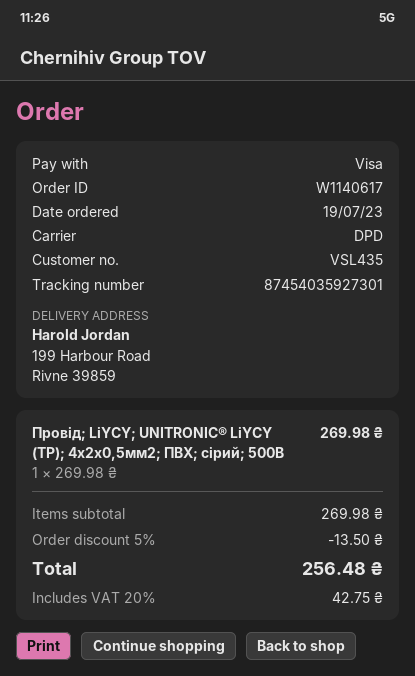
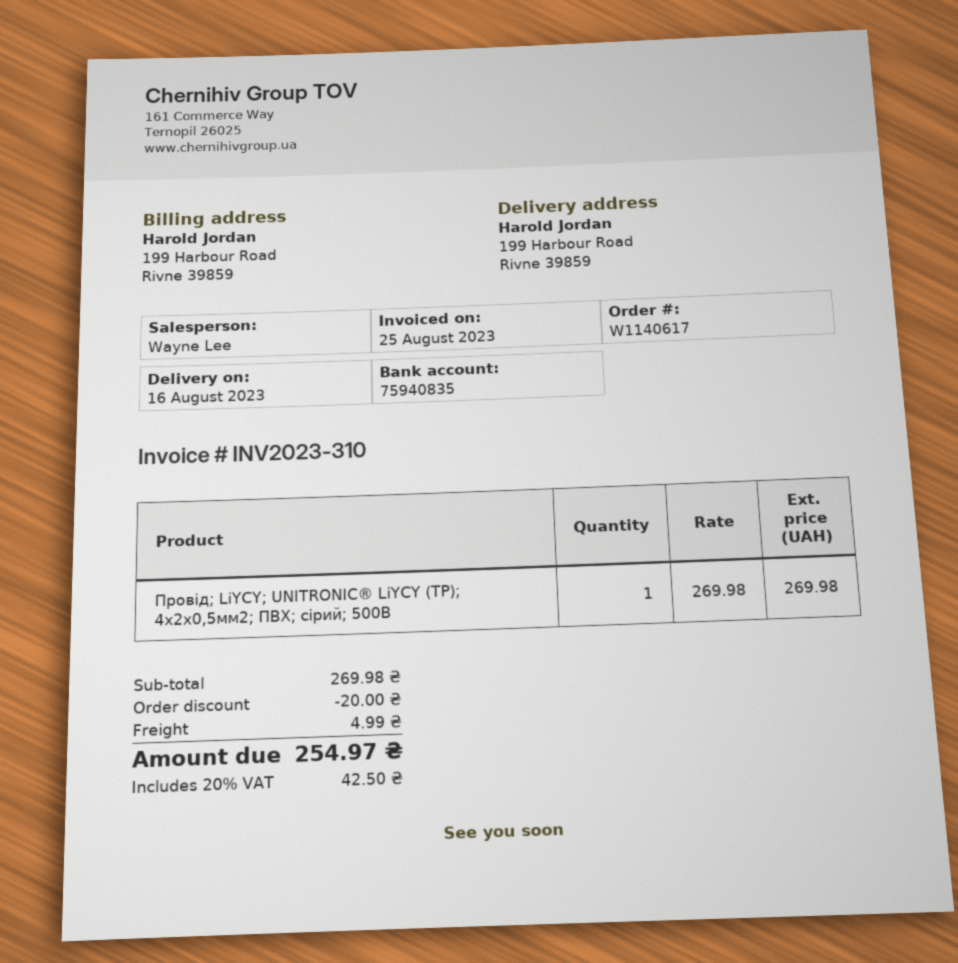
discount: 13.50 -> 20.00
shipping: none -> 4.99
tax: 20% = 42.75 -> 20% = 42.50
total: 256.48 -> 254.97

